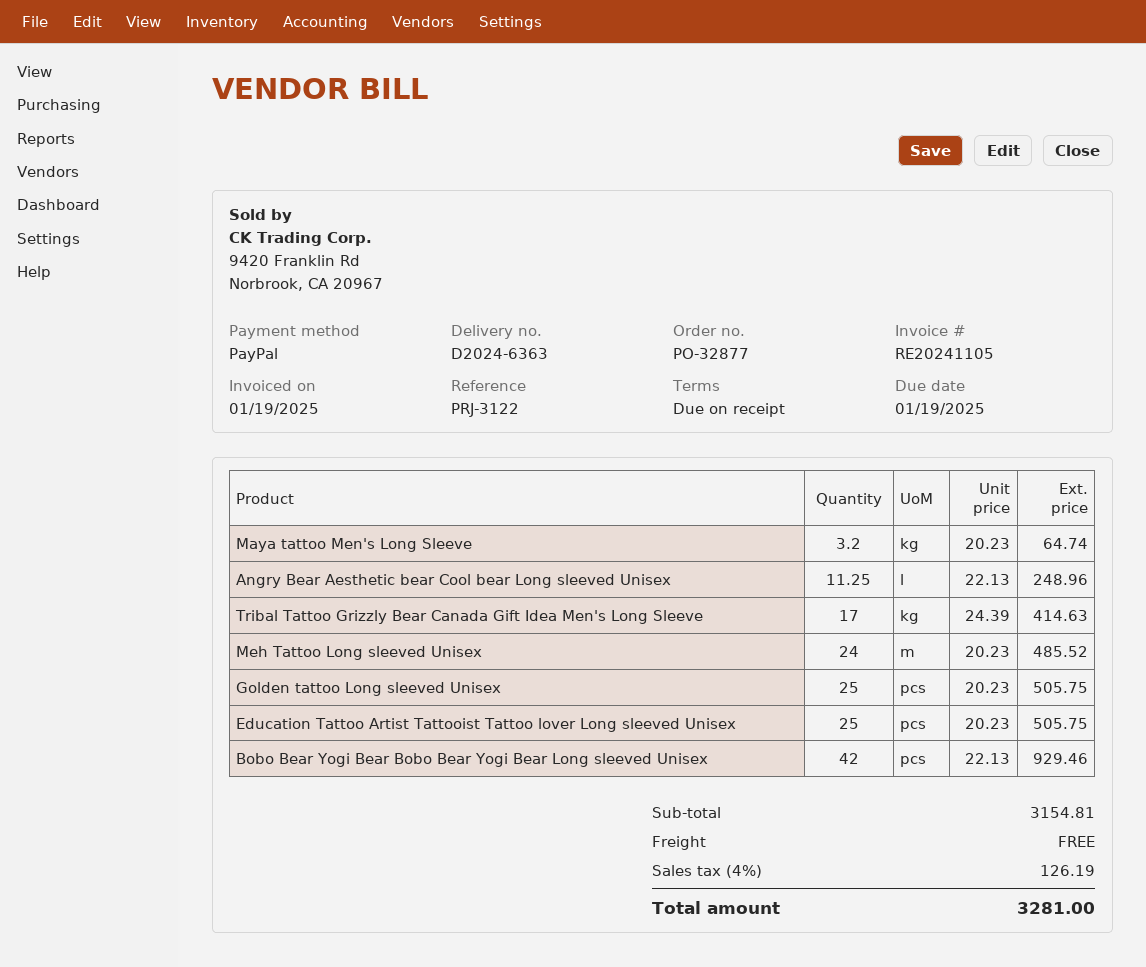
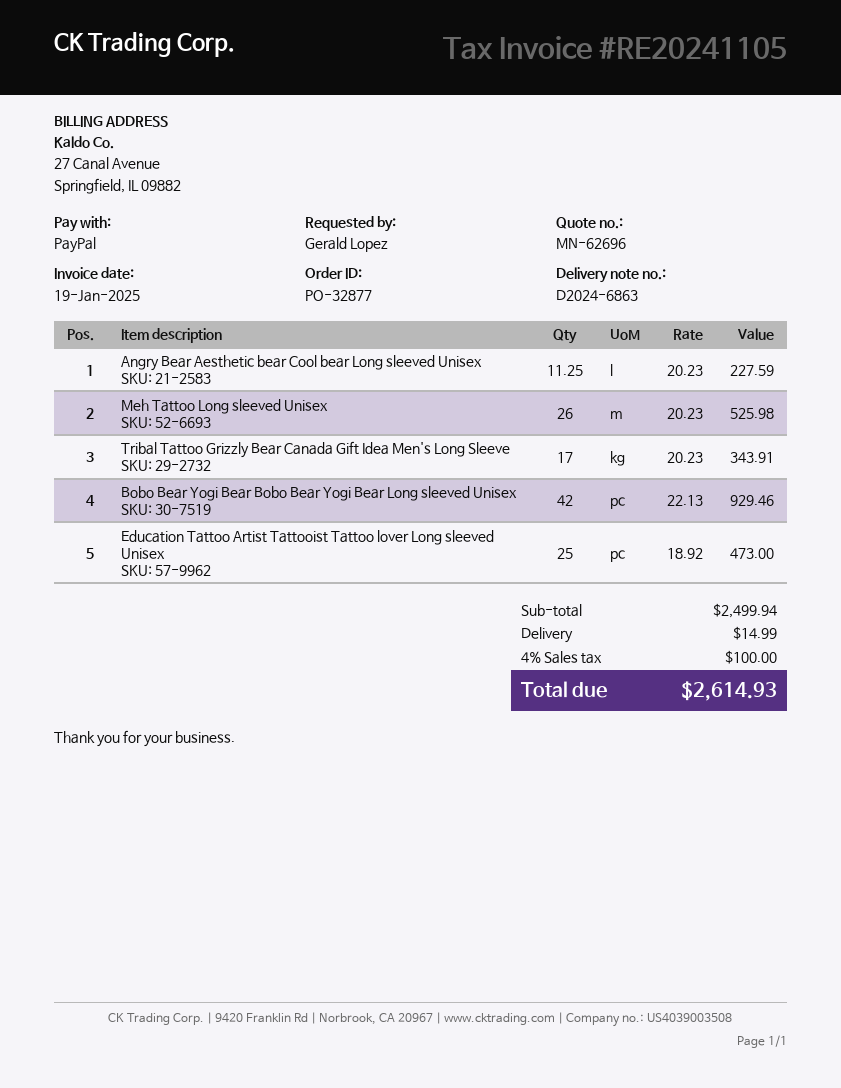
delivery note number: D2024-6363 -> D2024-6863
Maya tattoo Men's Long Sleeve: 3.2 x 20.23 = 64.74 -> none
Angry Bear Aesthetic bear Cool bear Long sleeved Unisex: 11.25 x 22.13 = 248.96 -> 11.25 x 20.23 = 227.59
Tribal Tattoo Grizzly Bear Canada Gift Idea Men's Long Sleeve: 17 x 24.39 = 414.63 -> 17 x 20.23 = 343.91
Meh Tattoo Long sleeved Unisex: 24 x 20.23 = 485.52 -> 26 x 20.23 = 525.98
Golden tattoo Long sleeved Unisex: 25 x 20.23 = 505.75 -> none
Education Tattoo Artist Tattooist Tattoo lover Long sleeved Unisex: 25 x 20.23 = 505.75 -> 25 x 18.92 = 473.00
subtotal: 3154.81 -> 2499.94
shipping: 0.00 -> 14.99
tax: 4% = 126.19 -> 4% = 100.00
total: 3281.00 -> 2614.93

